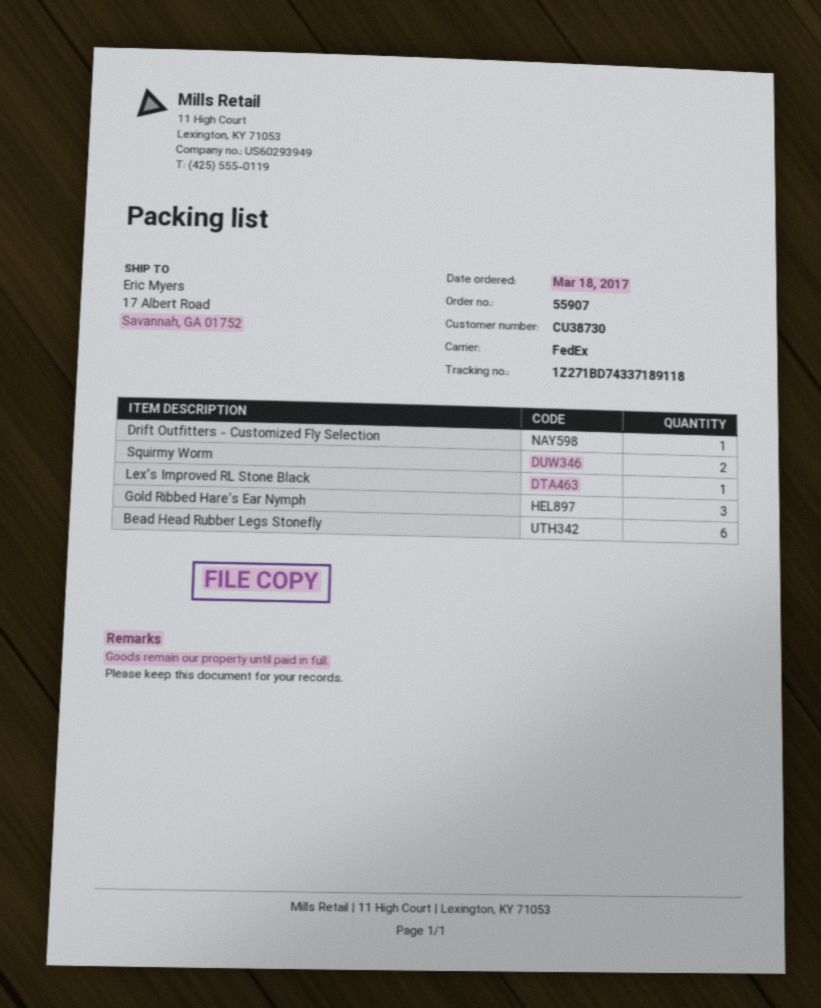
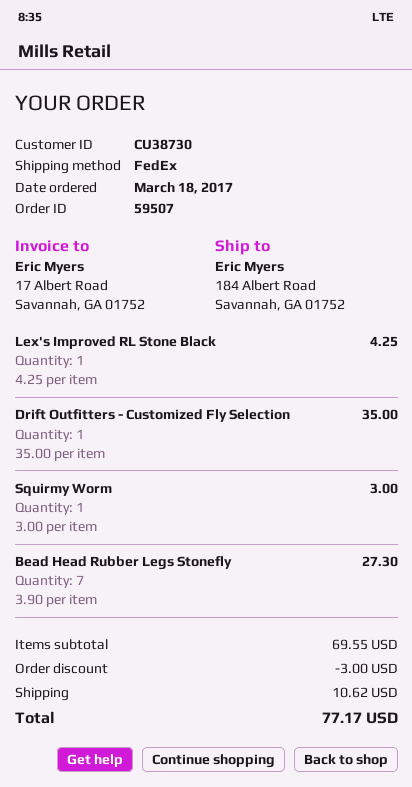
order number: 55907 -> 59507
ship to: 17 Albert Road, Savannah, GA 01752 -> 184 Albert Road, Savannah, GA 01752
Squirmy Worm: 2 -> 1
Gold Ribbed Hare's Ear Nymph: 3 -> none
Bead Head Rubber Legs Stonefly: 6 -> 7

